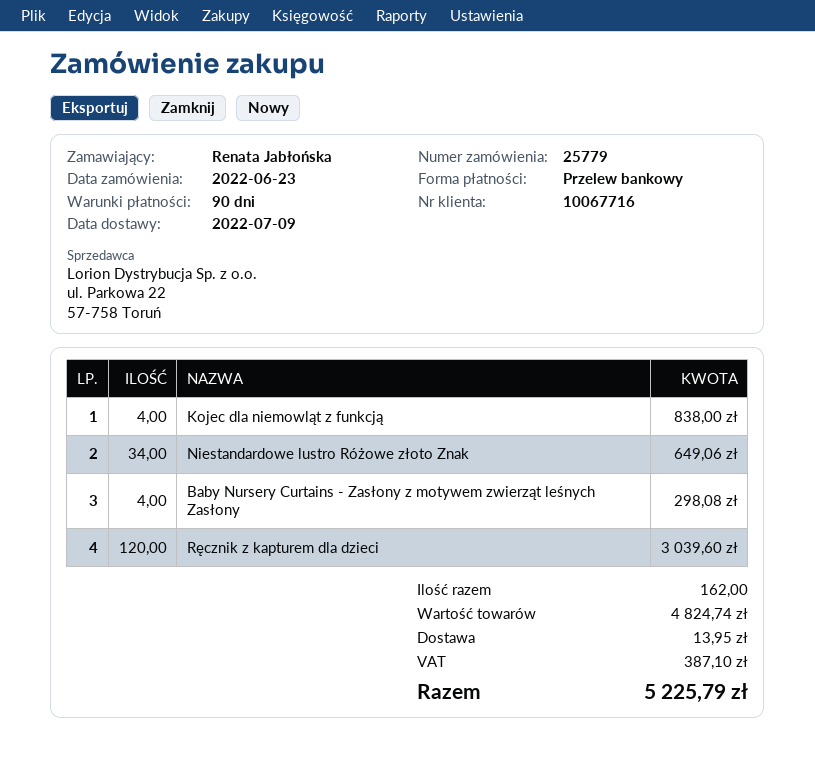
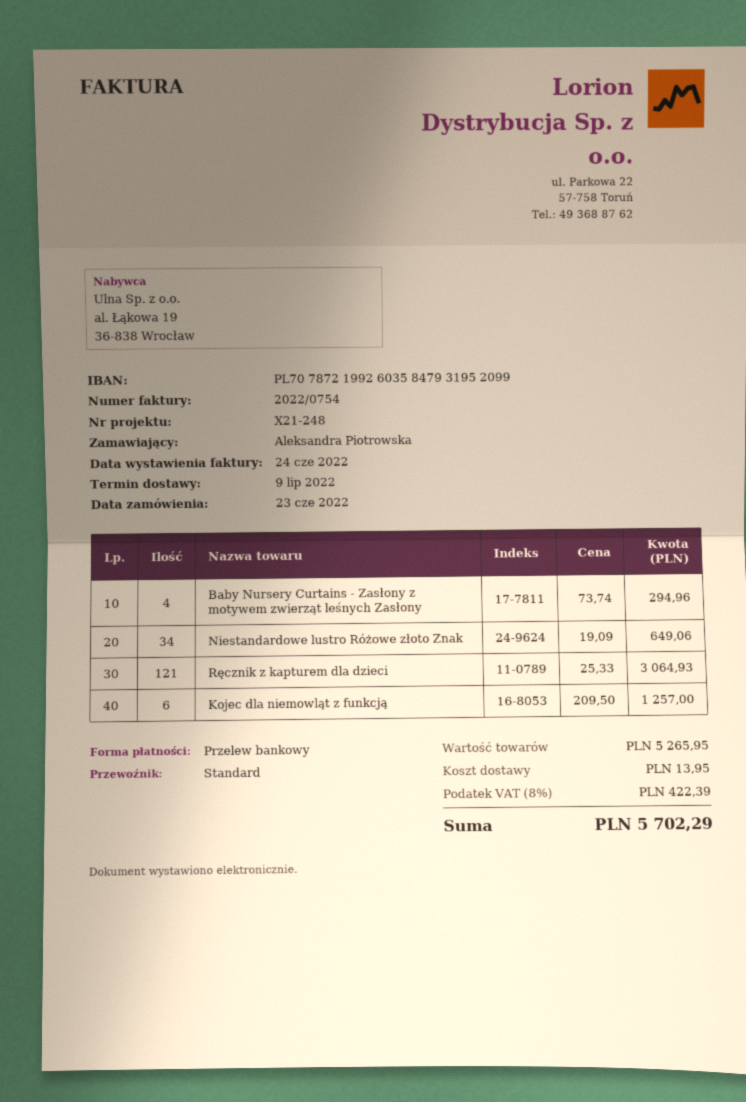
ordered by: Renata Jabłońska -> Aleksandra Piotrowska
Kojec dla niemowląt z funkcją: 4 for 838.00 -> 6 for 1257.00
Baby Nursery Curtains - Zasłony z motywem zwierząt leśnych Zasłony: 4 for 298.08 -> 4 for 294.96
Ręcznik z kapturem dla dzieci: 120 for 3039.60 -> 121 for 3064.93
subtotal: 4824.74 -> 5265.95
tax: 387.10 -> 422.39
total: 5225.79 -> 5702.29

